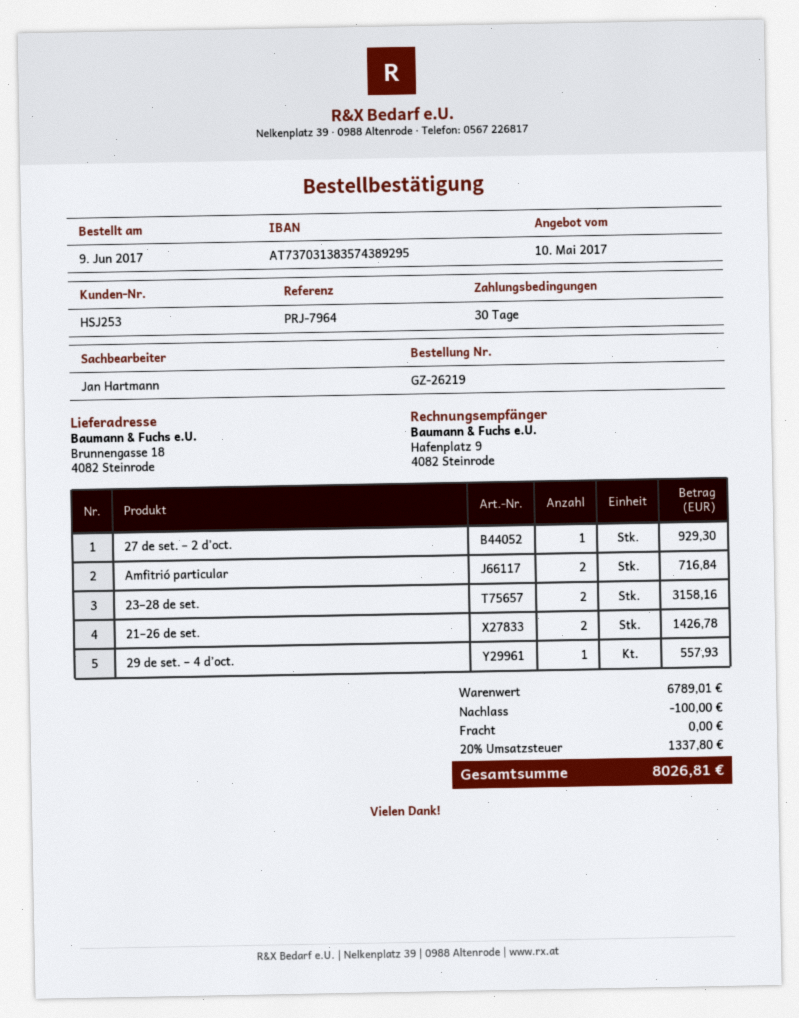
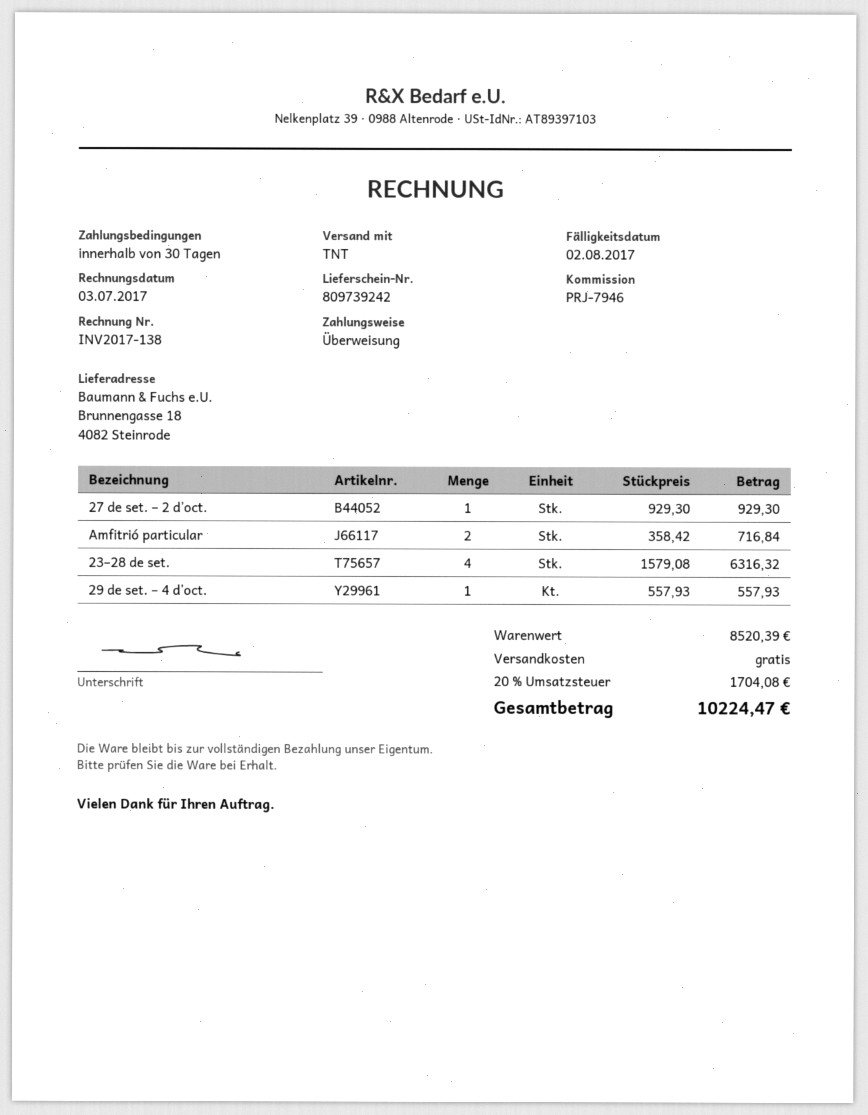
reference: PRJ-7964 -> PRJ-7946
23–28 de set.: 2 for 3158.16 -> 4 for 6316.32
21–26 de set.: 2 for 1426.78 -> none
subtotal: 6789.01 -> 8520.39
discount: 100.00 -> none
tax: 20% = 1337.80 -> 20% = 1704.08
total: 8026.81 -> 10224.47

